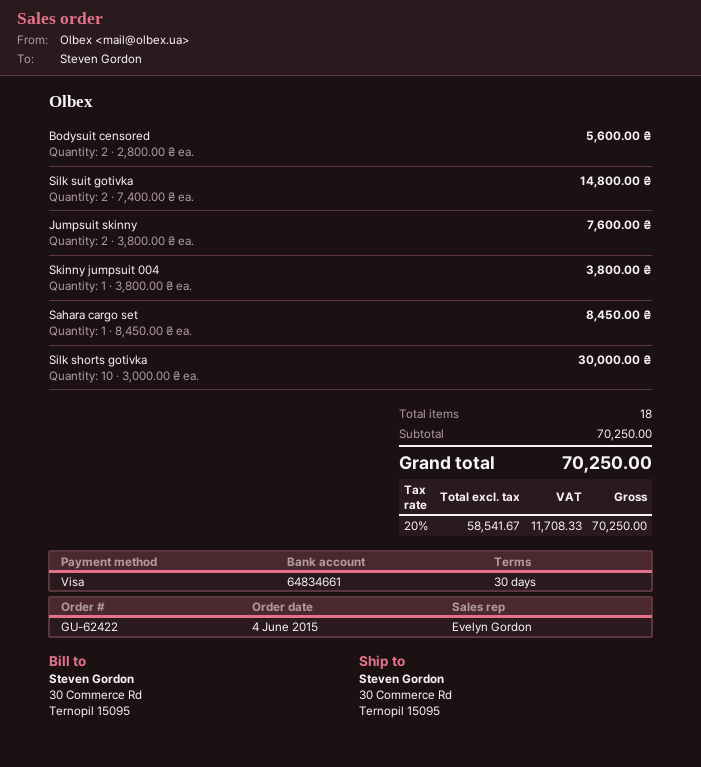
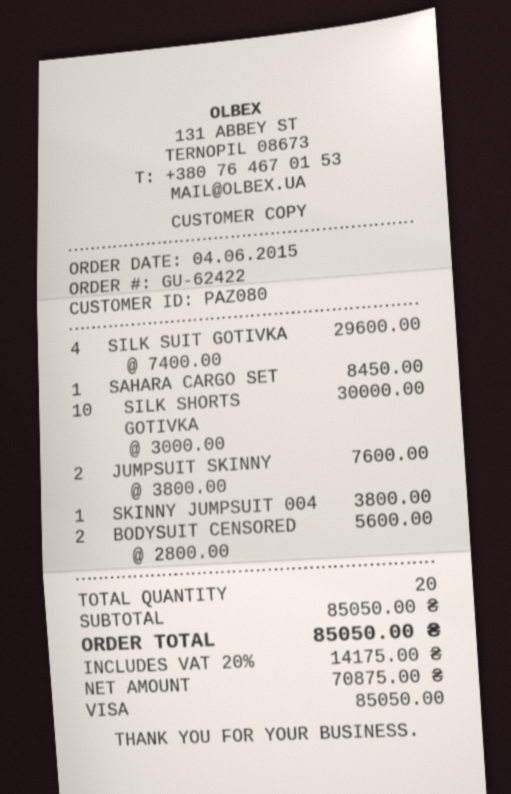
Silk suit gotivka: 2 x 7400.00 = 14800.00 -> 4 x 7400.00 = 29600.00
total quantity: 18 -> 20
subtotal: 70250.00 -> 85050.00
net: 58541.67 -> 70875.00
tax: 20% = 11708.33 -> 20% = 14175.00
total: 70250.00 -> 85050.00

